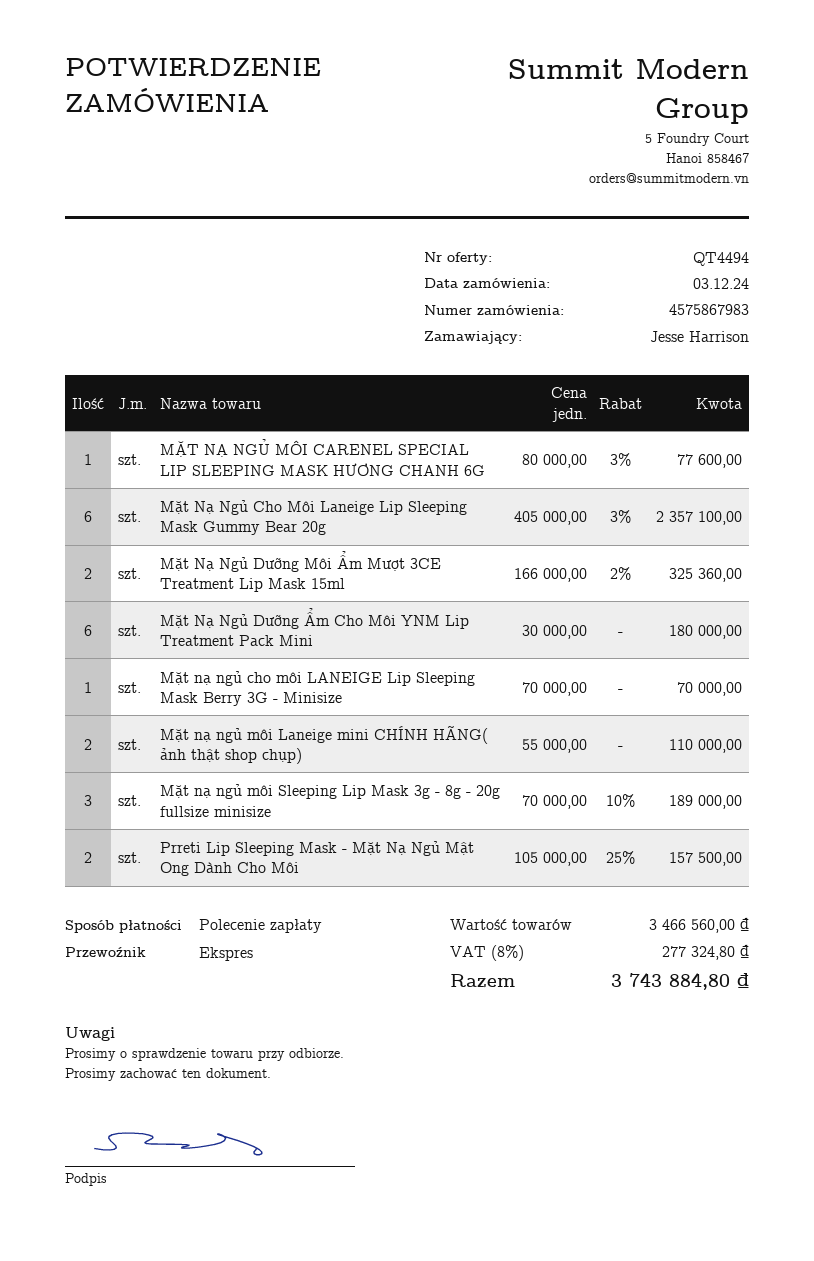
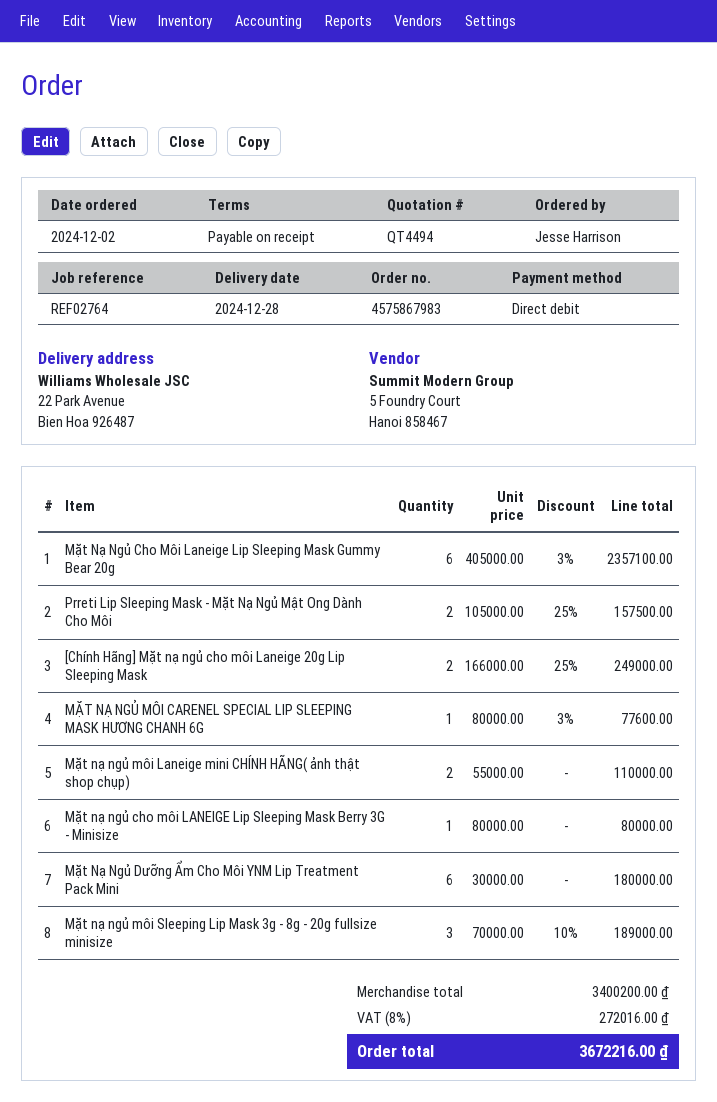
order date: 2024-12-03 -> 2024-12-02
Mặt Nạ Ngủ Dưỡng Môi Ẩm Mượt 3CE Treatment Lip Mask 15ml: 2 x 166000.00 - 2% = 325360.00 -> none
Mặt nạ ngủ cho môi LANEIGE Lip Sleeping Mask Berry 3G - Minisize: 1 x 70000.00 = 70000.00 -> 1 x 80000.00 = 80000.00
[Chính Hãng] Mặt nạ ngủ cho môi Laneige 20g Lip Sleeping Mask: none -> 2 x 166000.00 - 25% = 249000.00
subtotal: 3466560.00 -> 3400200.00
tax: 8% = 277324.80 -> 8% = 272016.00
total: 3743884.80 -> 3672216.00

